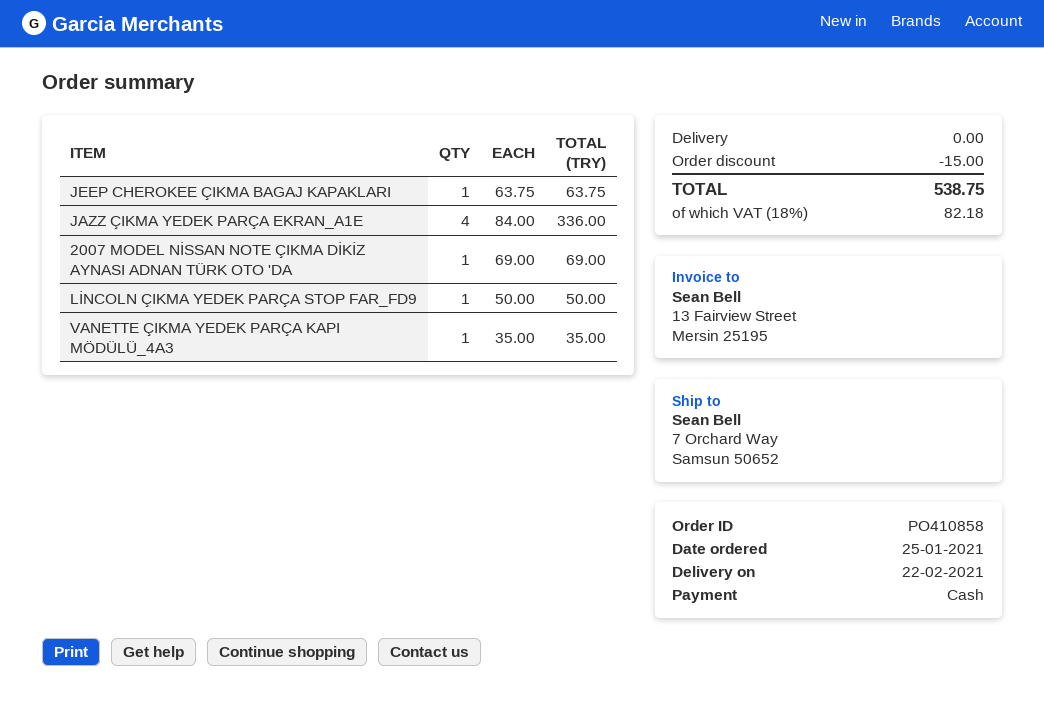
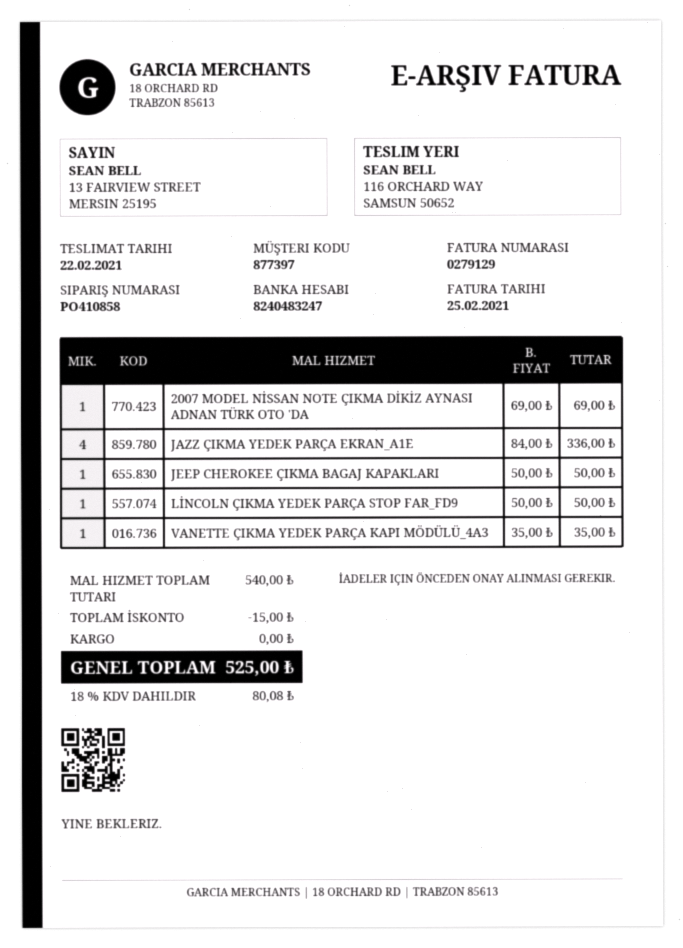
ship to: 7 Orchard Way, Samsun 50652 -> 116 ORCHARD WAY, SAMSUN 50652
JEEP CHEROKEE ÇIKMA BAGAJ KAPAKLARI: 1 x 63.75 = 63.75 -> 1 x 50.00 = 50.00
tax: 18% = 82.18 -> 18% = 80.08
total: 538.75 -> 525.00

